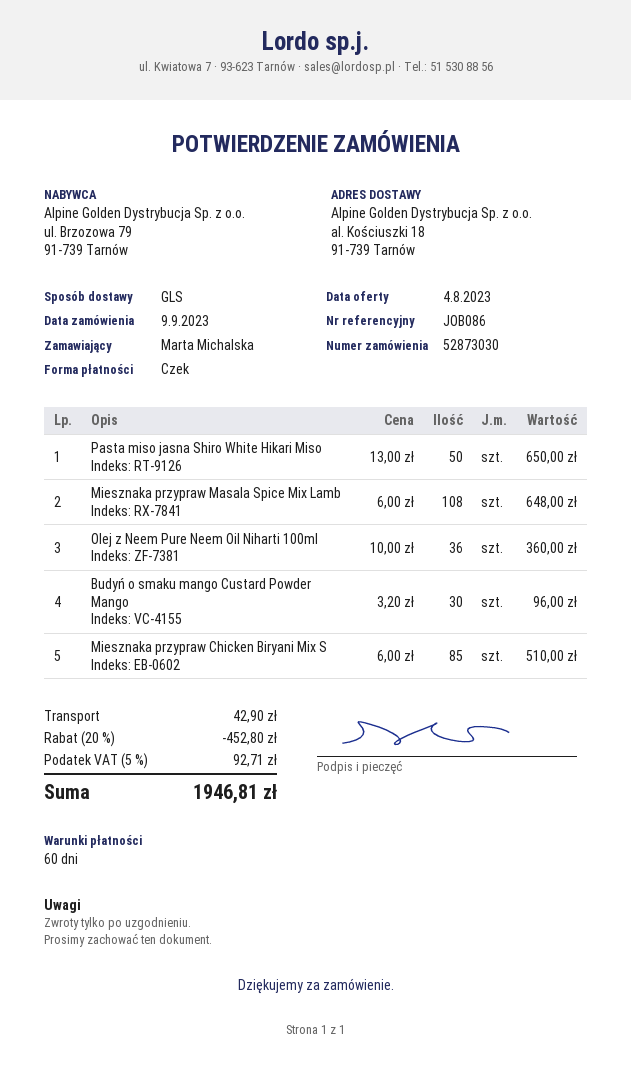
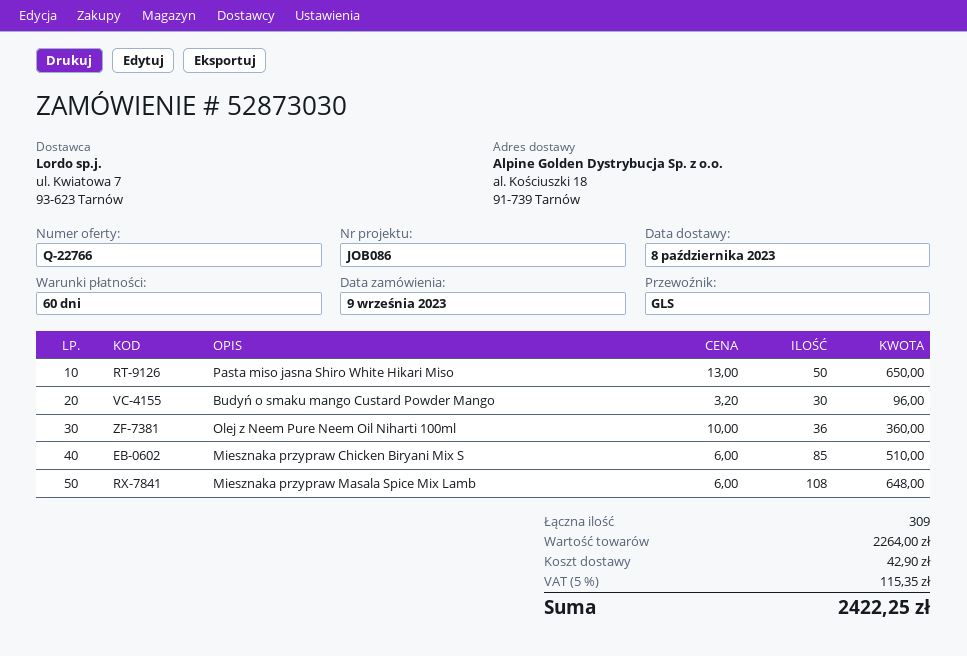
discount: 20% = 452.80 -> none
tax: 5% = 92.71 -> 5% = 115.35
total: 1946.81 -> 2422.25

